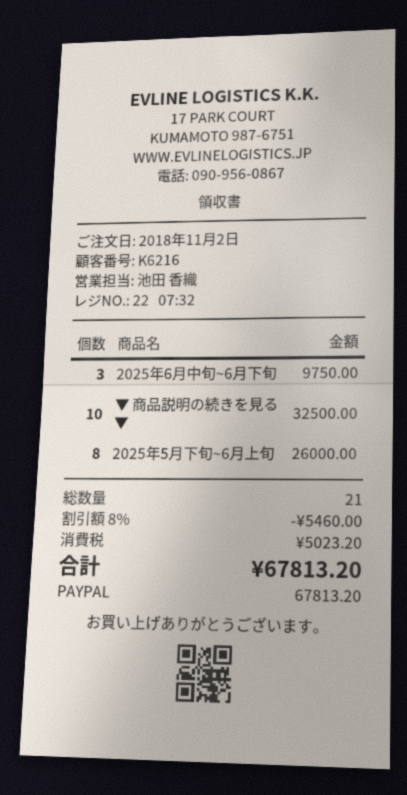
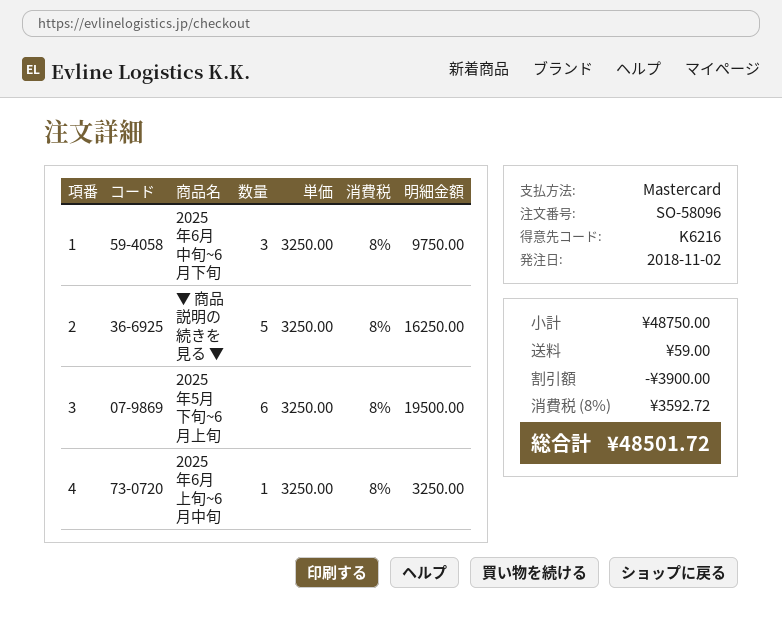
payment method: PayPal -> Mastercard
▼ 商品説明の続きを見る ▼: 10 for 32500.00 -> 5 for 16250.00
2025年5月下旬~6月上旬: 8 for 26000.00 -> 6 for 19500.00
2025年6月上旬~6月中旬: none -> 1 for 3250.00
discount: 5460.00 -> 3900.00
shipping: none -> 59.00
tax: 5023.20 -> 3592.72
total: 67813.20 -> 48501.72

